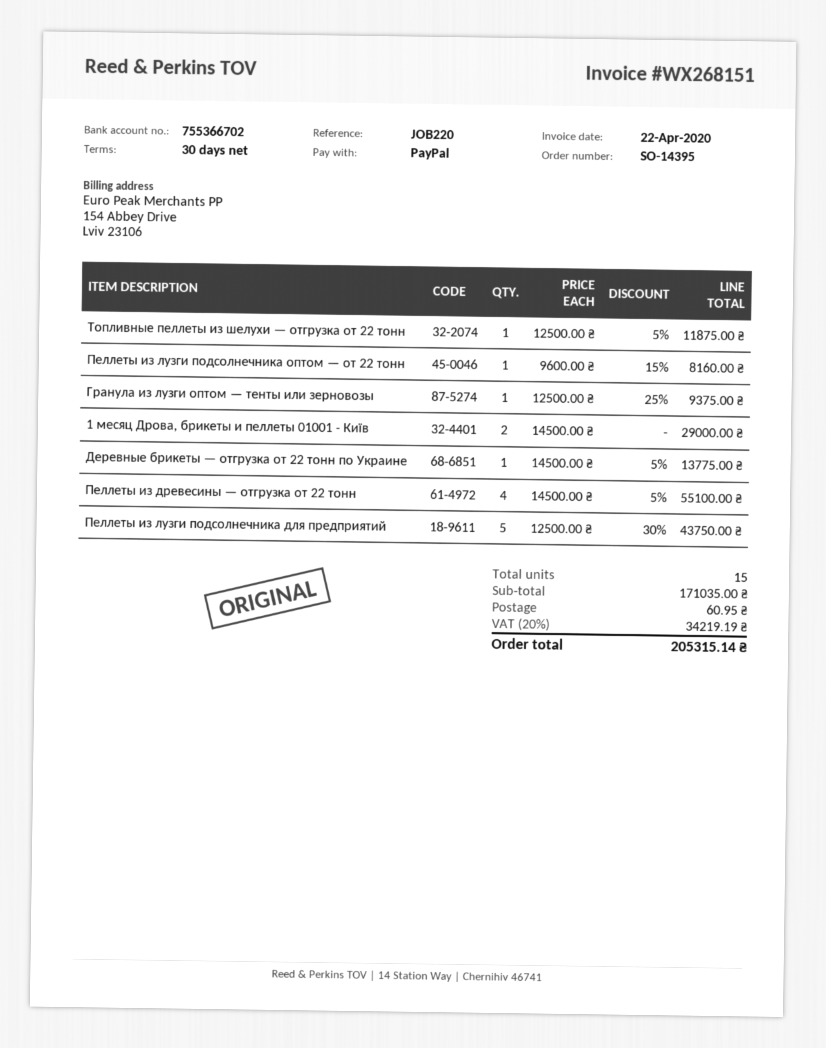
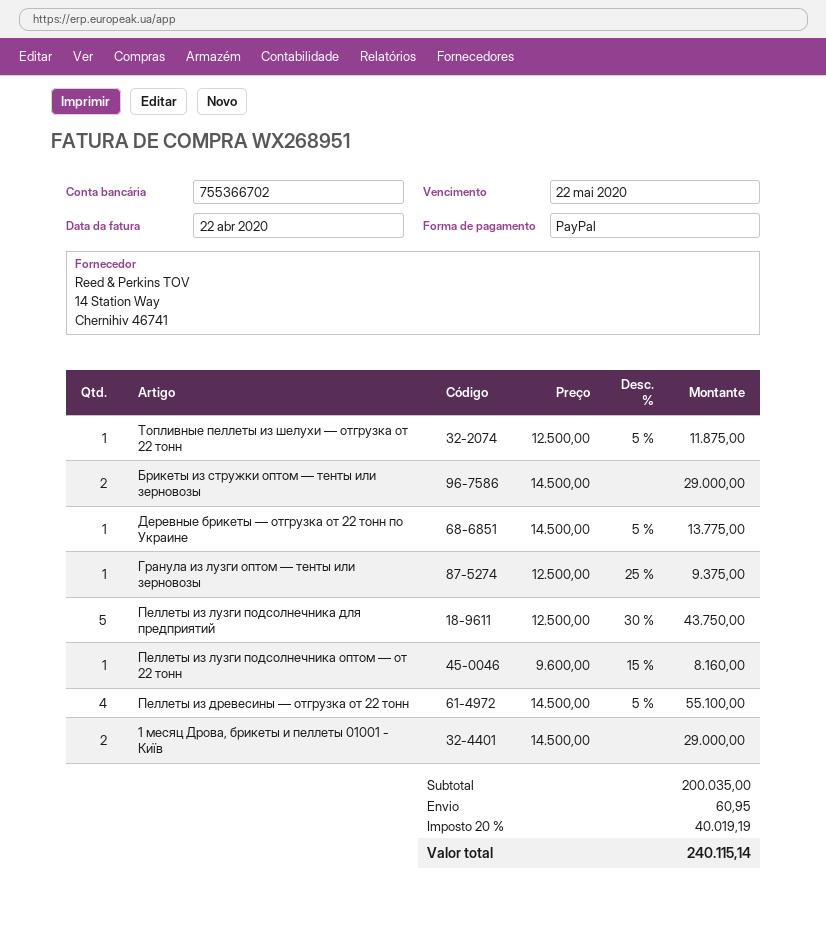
invoice number: WX268151 -> WX268951
Брикеты из стружки оптом — тенты или зерновозы: none -> 2 x 14500.00 = 29000.00
subtotal: 171035.00 -> 200035.00
tax: 20% = 34219.19 -> 20% = 40019.19
total: 205315.14 -> 240115.14

